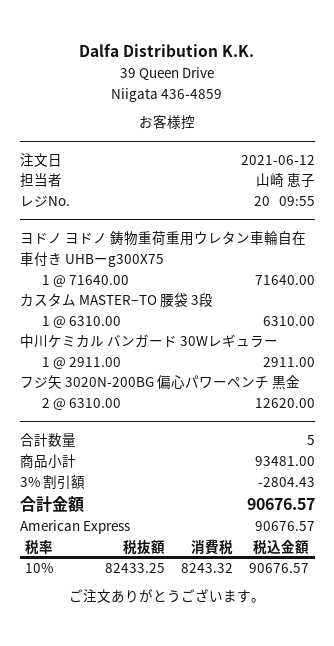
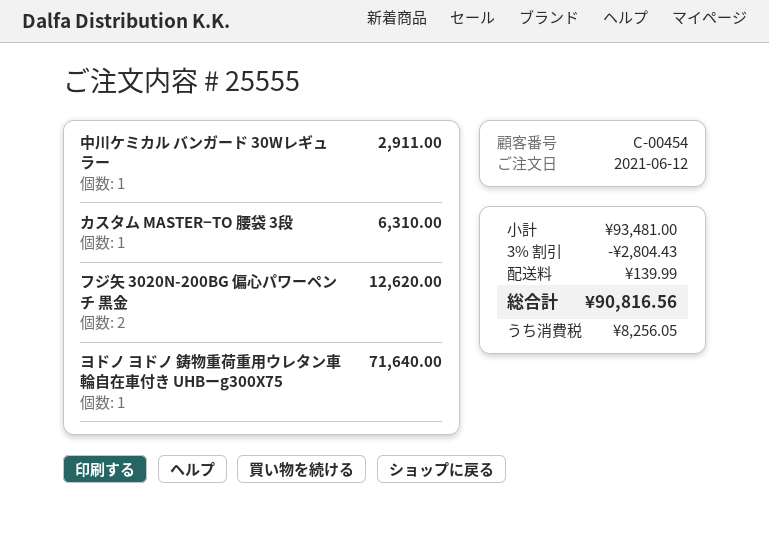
shipping: none -> 139.99
tax: 8243.32 -> 8256.05
total: 90676.57 -> 90816.56

